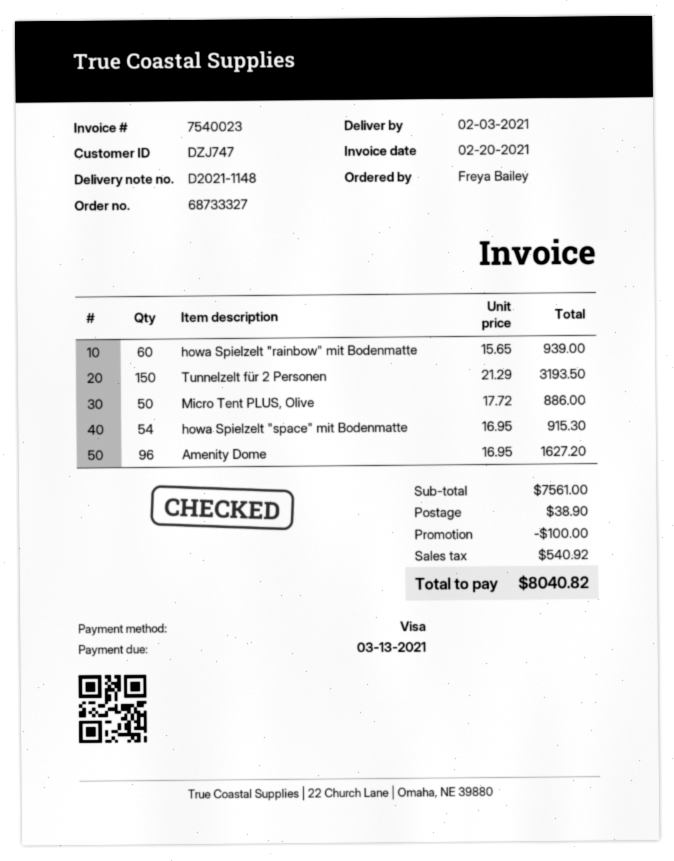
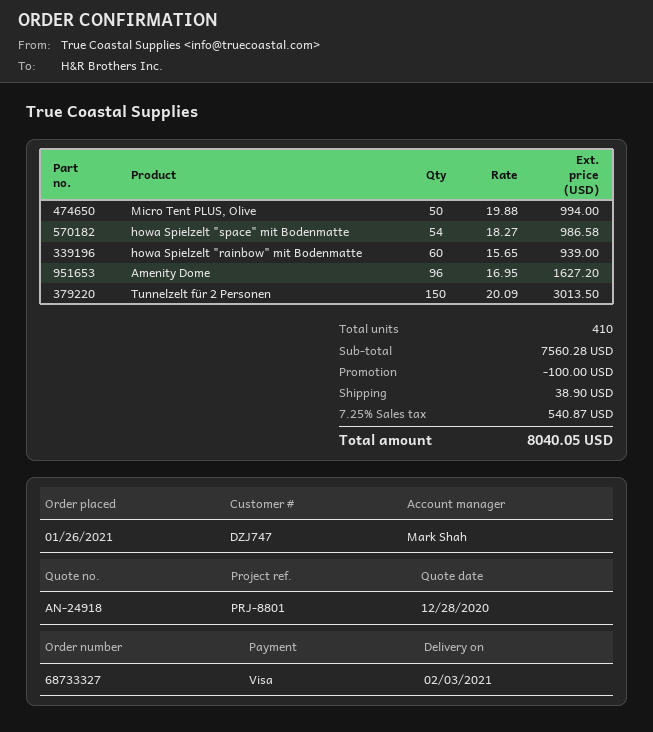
Tunnelzelt für 2 Personen: 150 x 21.29 = 3193.50 -> 150 x 20.09 = 3013.50
Micro Tent PLUS, Olive: 50 x 17.72 = 886.00 -> 50 x 19.88 = 994.00
howa Spielzelt "space" mit Bodenmatte: 54 x 16.95 = 915.30 -> 54 x 18.27 = 986.58
subtotal: 7561.00 -> 7560.28
tax: 540.92 -> 540.87
total: 8040.82 -> 8040.05

